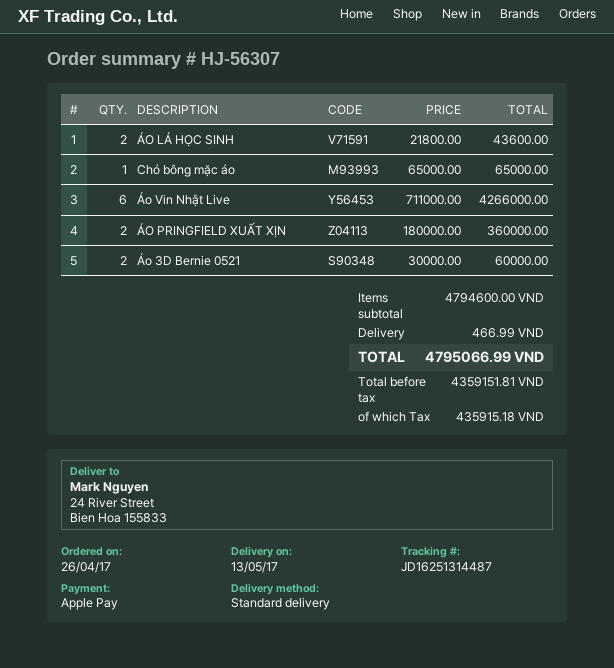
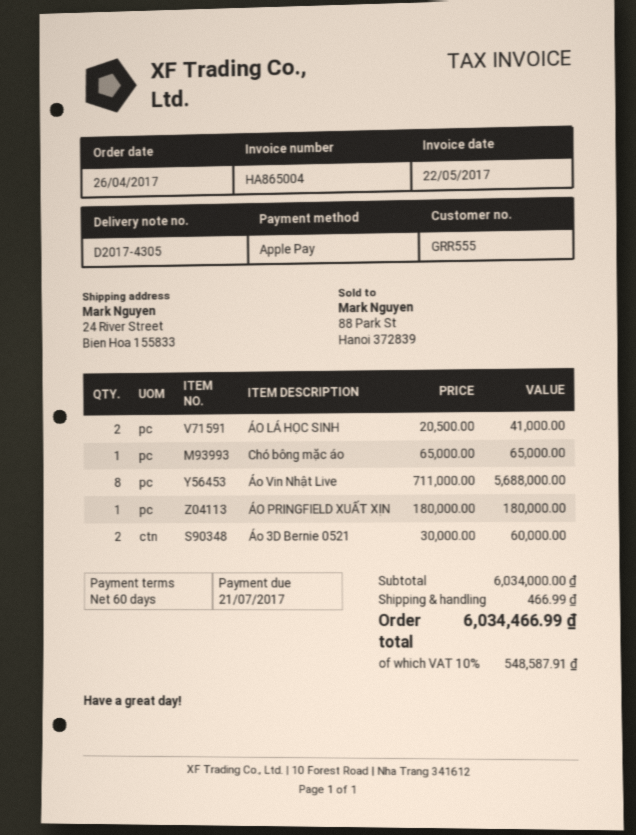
ÁO LÁ HỌC SINH: 2 x 21800.00 = 43600.00 -> 2 x 20500.00 = 41000.00
Áo Vin Nhật Live: 6 x 711000.00 = 4266000.00 -> 8 x 711000.00 = 5688000.00
ÁO PRINGFIELD XUẤT XỊN: 2 x 180000.00 = 360000.00 -> 1 x 180000.00 = 180000.00
subtotal: 4794600.00 -> 6034000.00
tax: 435915.18 -> 548587.91
total: 4795066.99 -> 6034466.99

